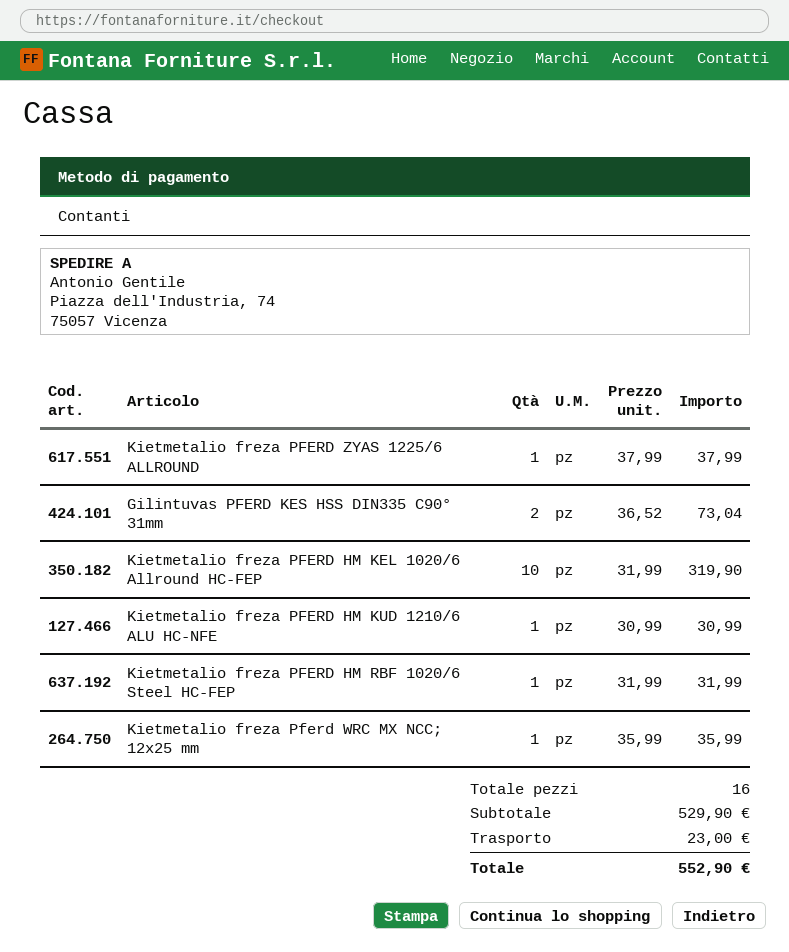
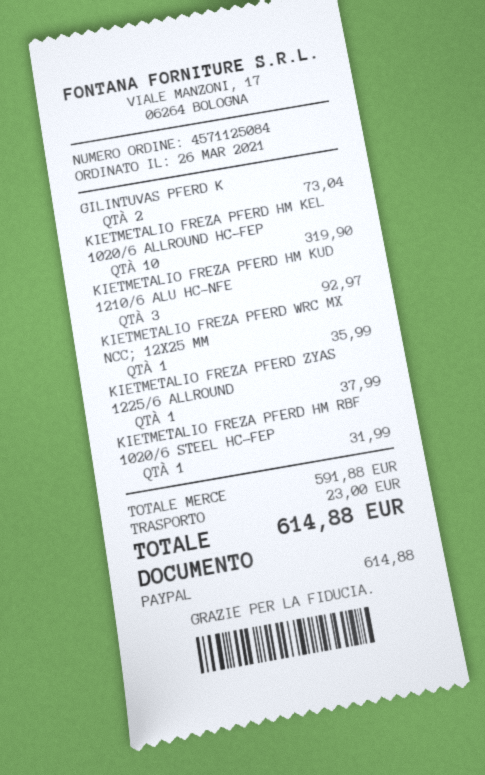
payment method: cash -> PayPal
Kietmetalio freza PFERD HM KUD 1210/6 ALU HC-NFE: 1 for 30.99 -> 3 for 92.97
subtotal: 529.90 -> 591.88
total: 552.90 -> 614.88

